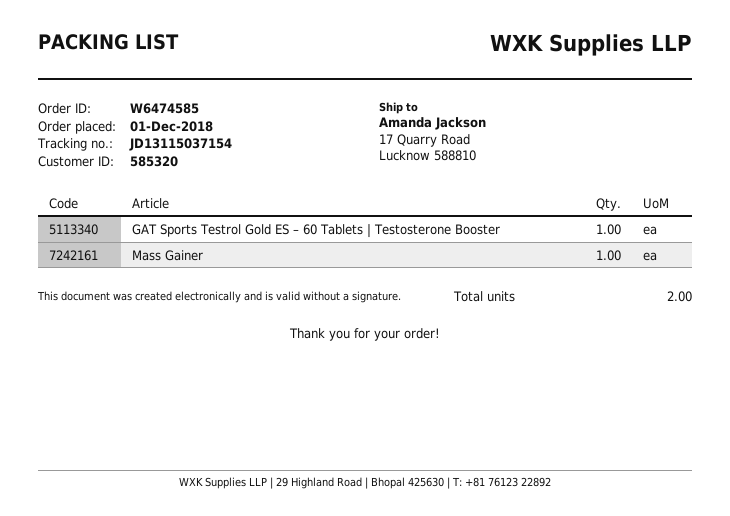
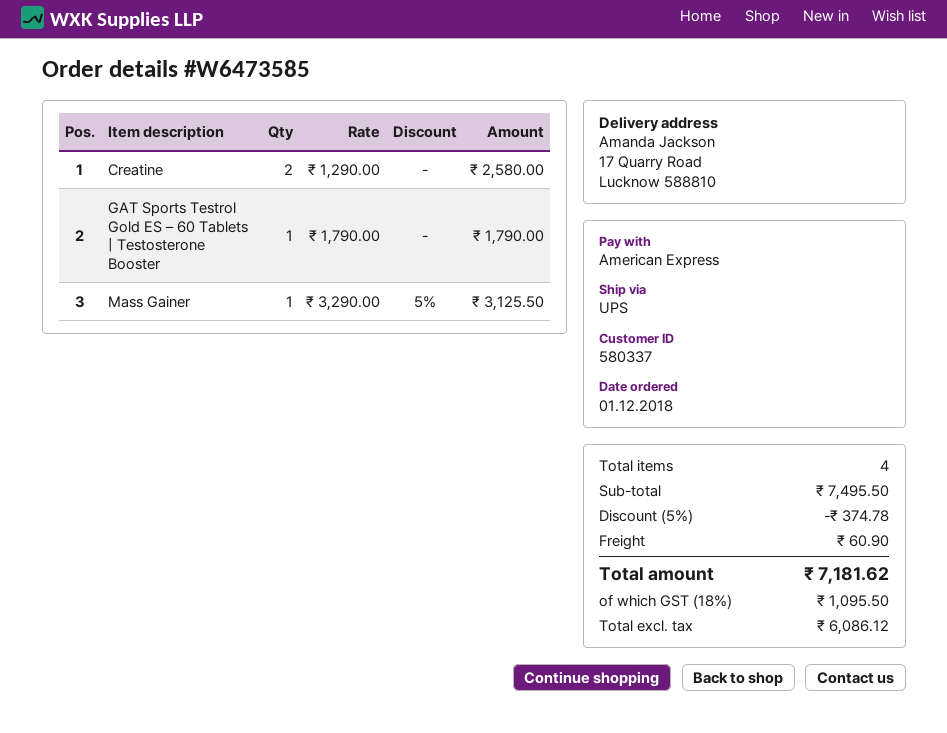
order number: W6474585 -> W6473585
customer number: 585320 -> 580337
Creatine: none -> 2
total quantity: 2 -> 4

